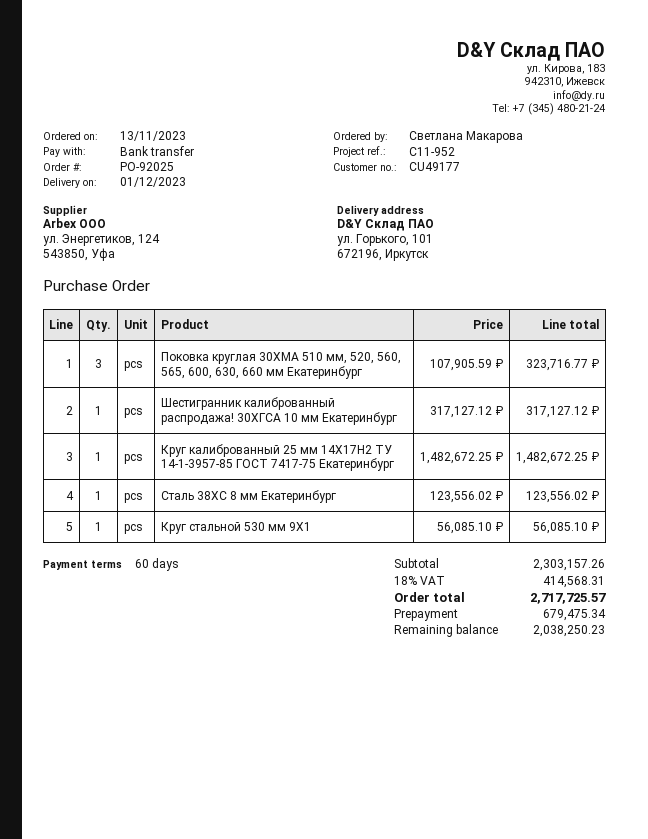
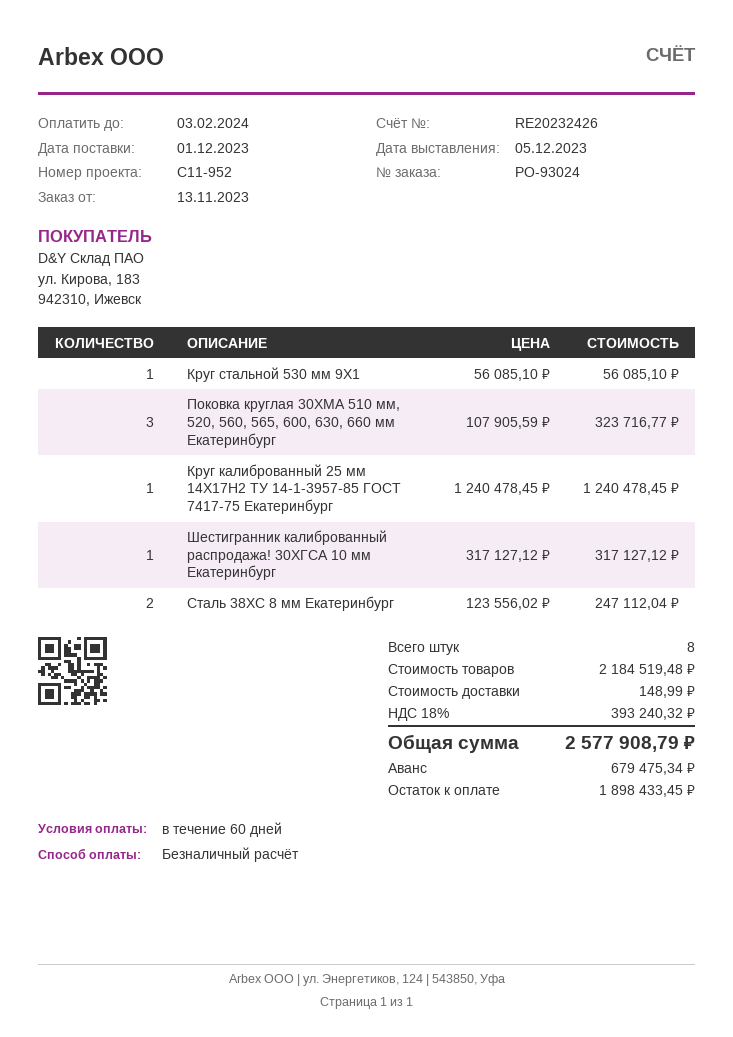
order number: PO-92025 -> PO-93024
Круг калиброванный 25 мм 14Х17Н2 ТУ 14-1-3957-85 ГОСТ 7417-75 Екатеринбург: 1 x 1482672.25 = 1482672.25 -> 1 x 1240478.45 = 1240478.45
Сталь 38ХС 8 мм Екатеринбург: 1 x 123556.02 = 123556.02 -> 2 x 123556.02 = 247112.04
subtotal: 2303157.26 -> 2184519.48
shipping: none -> 148.99
tax: 18% = 414568.31 -> 18% = 393240.32
total: 2717725.57 -> 2577908.79
balance: 2038250.23 -> 1898433.45

